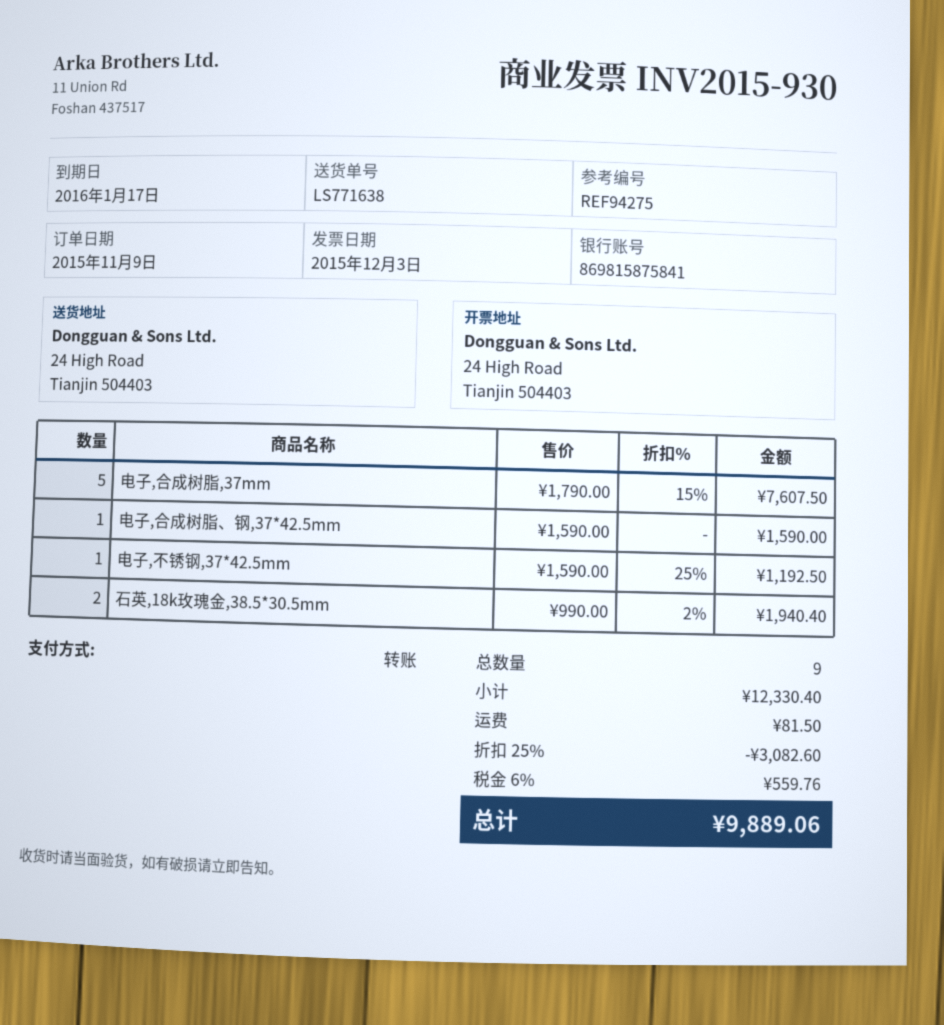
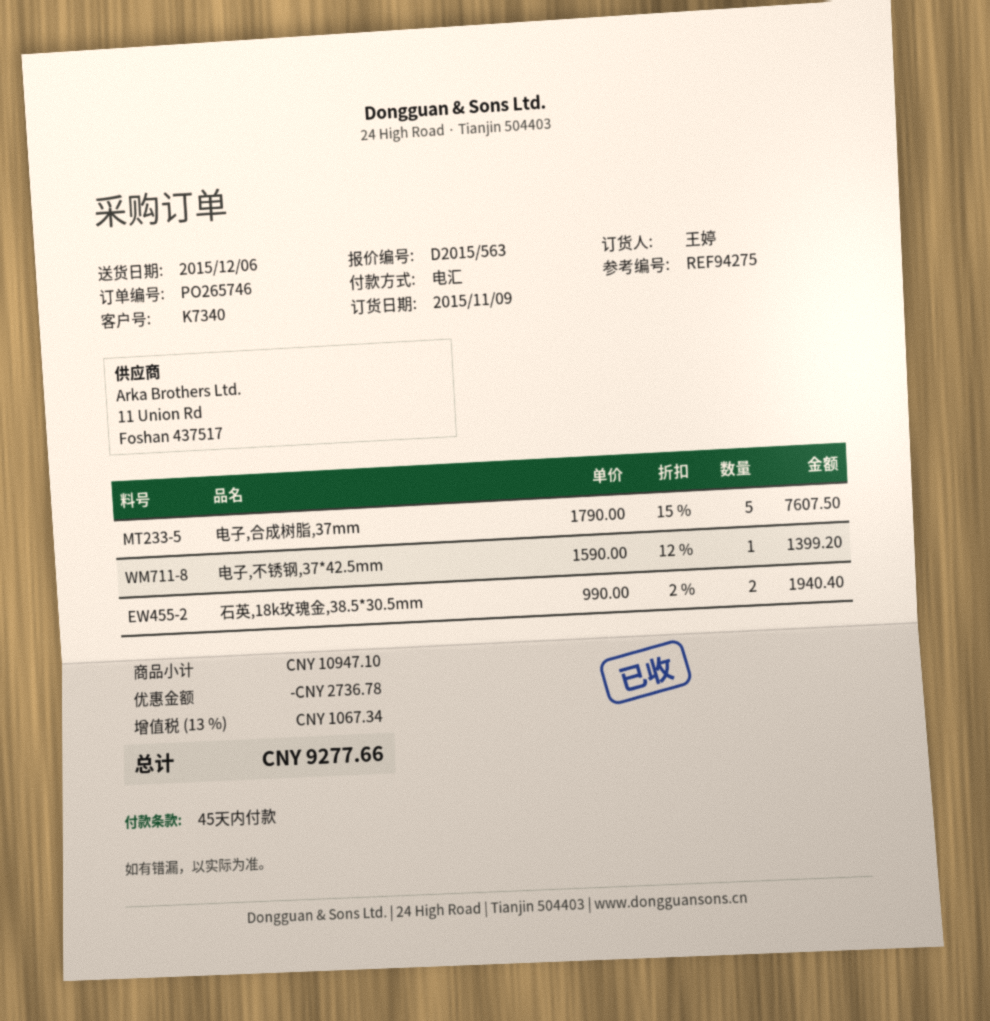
电子,合成树脂、钢,37*42.5mm: 1 x 1590.00 = 1590.00 -> none
电子,不锈钢,37*42.5mm: 1 x 1590.00 - 25% = 1192.50 -> 1 x 1590.00 - 12% = 1399.20
subtotal: 12330.40 -> 10947.10
discount: 3082.60 -> 2736.78
shipping: 81.50 -> none
tax: 6% = 559.76 -> 13% = 1067.34
total: 9889.06 -> 9277.66

